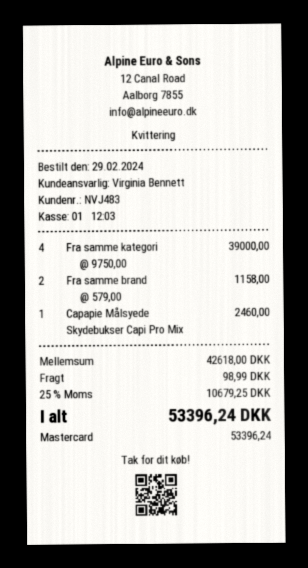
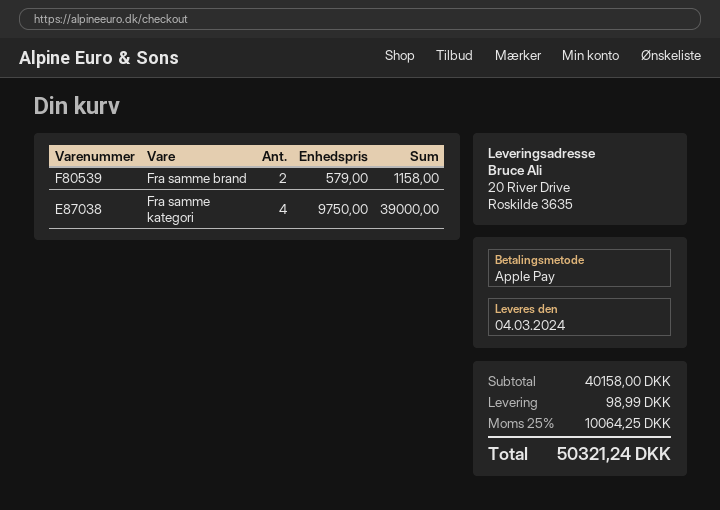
payment method: Mastercard -> Apple Pay
Capapie Målsyede Skydebukser Capi Pro Mix: 1 x 2460.00 = 2460.00 -> none
subtotal: 42618.00 -> 40158.00
tax: 25% = 10679.25 -> 25% = 10064.25
total: 53396.24 -> 50321.24

